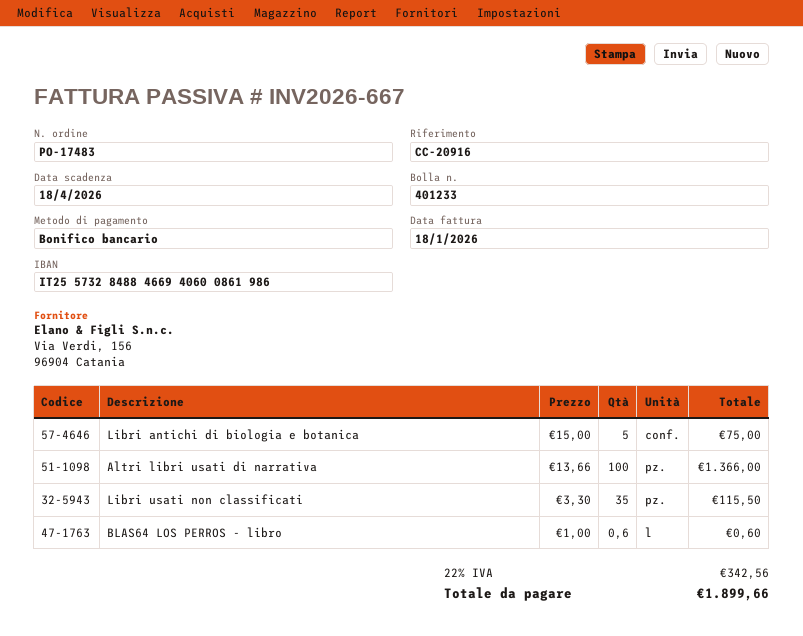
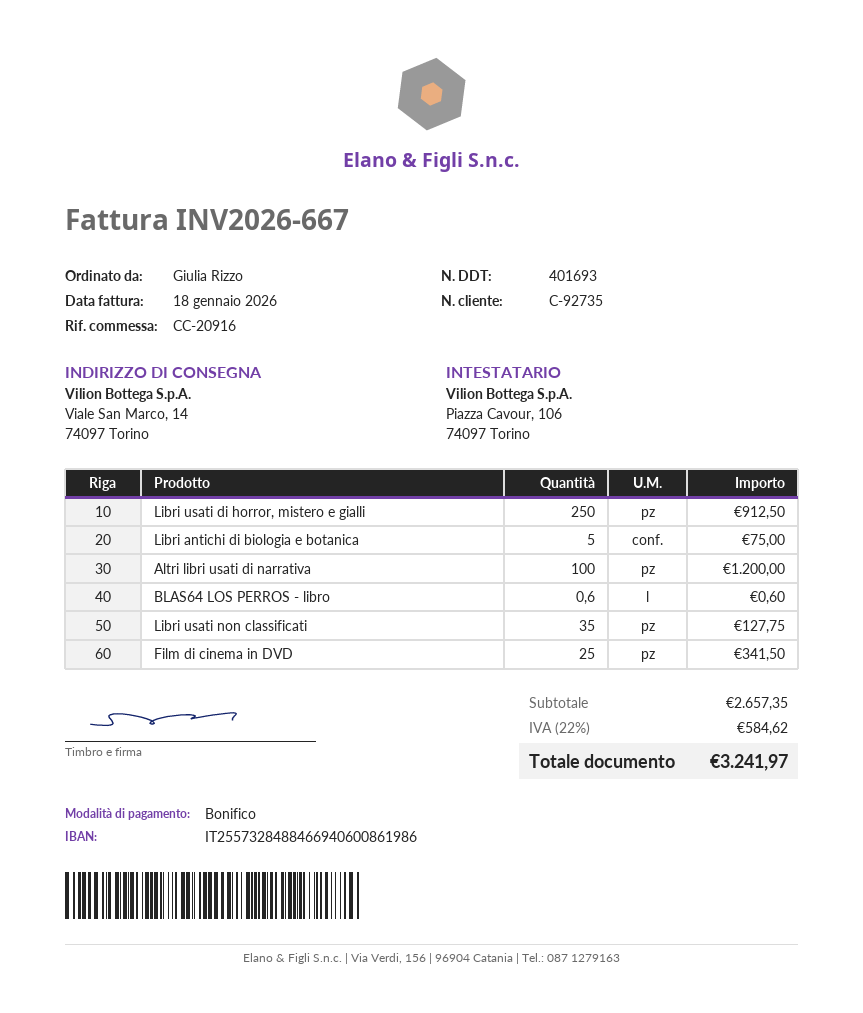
delivery note number: 401233 -> 401693
Altri libri usati di narrativa: 100 for 1366.00 -> 100 for 1200.00
Libri usati non classificati: 35 for 115.50 -> 35 for 127.75
Libri usati di horror, mistero e gialli: none -> 250 for 912.50
Film di cinema in DVD: none -> 25 for 341.50
tax: 22% = 342.56 -> 22% = 584.62
total: 1899.66 -> 3241.97

